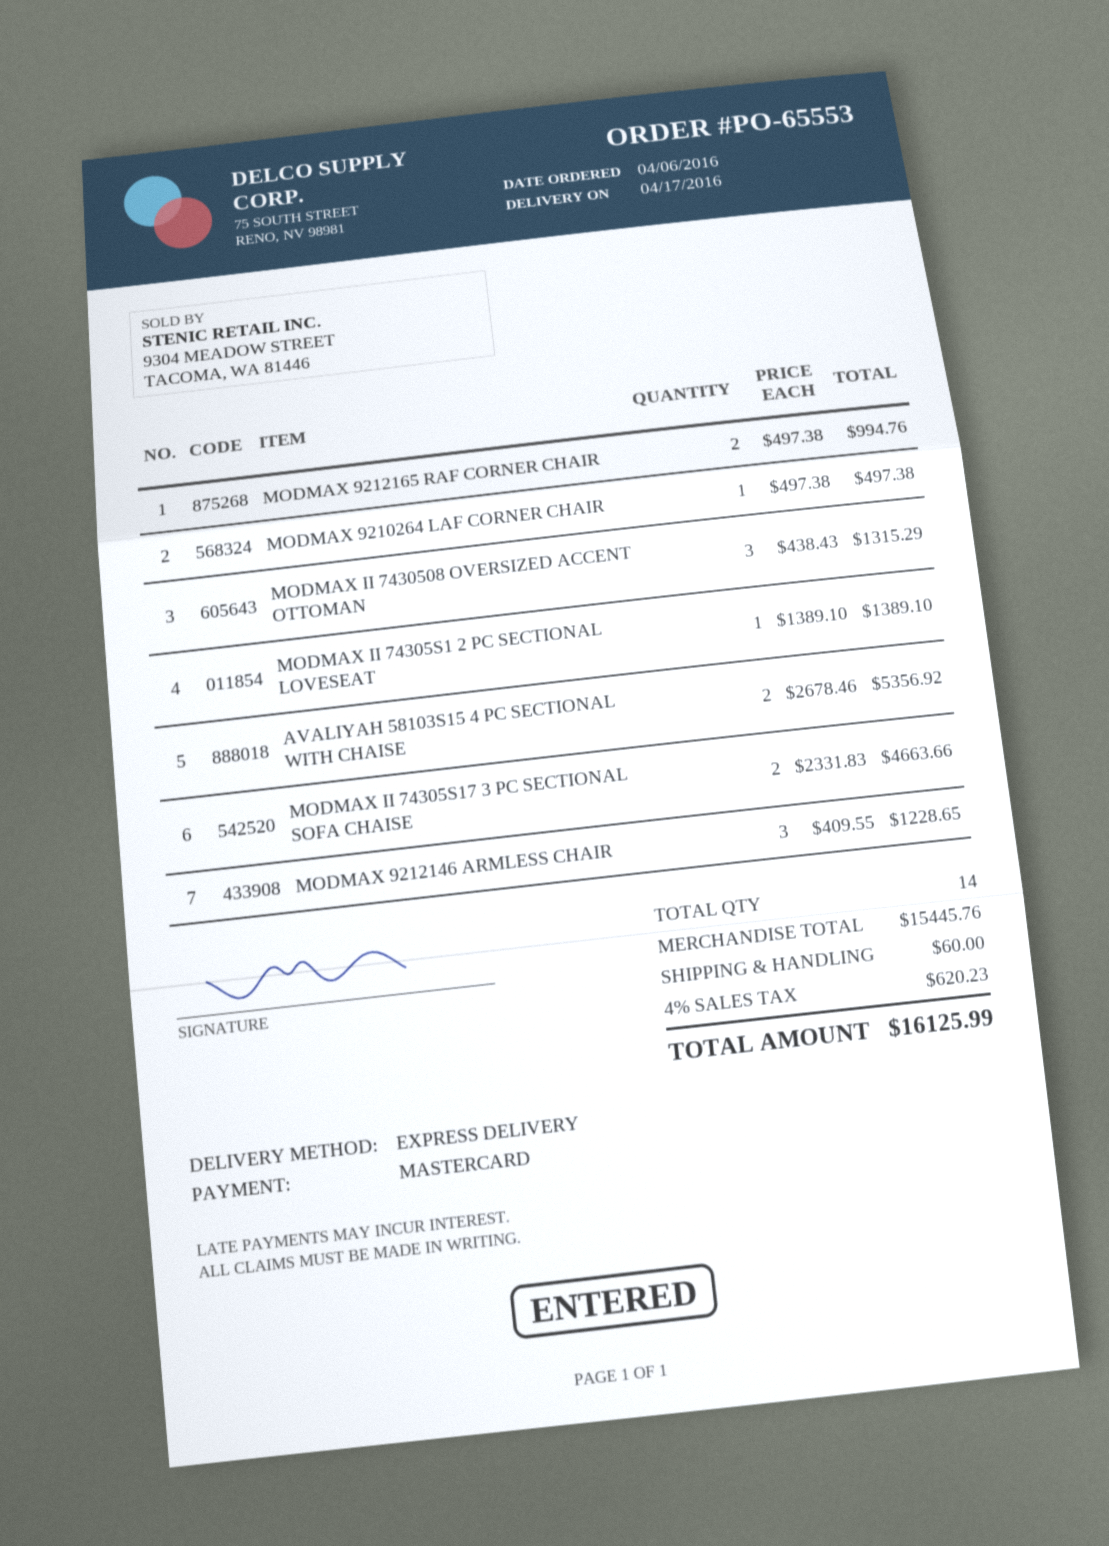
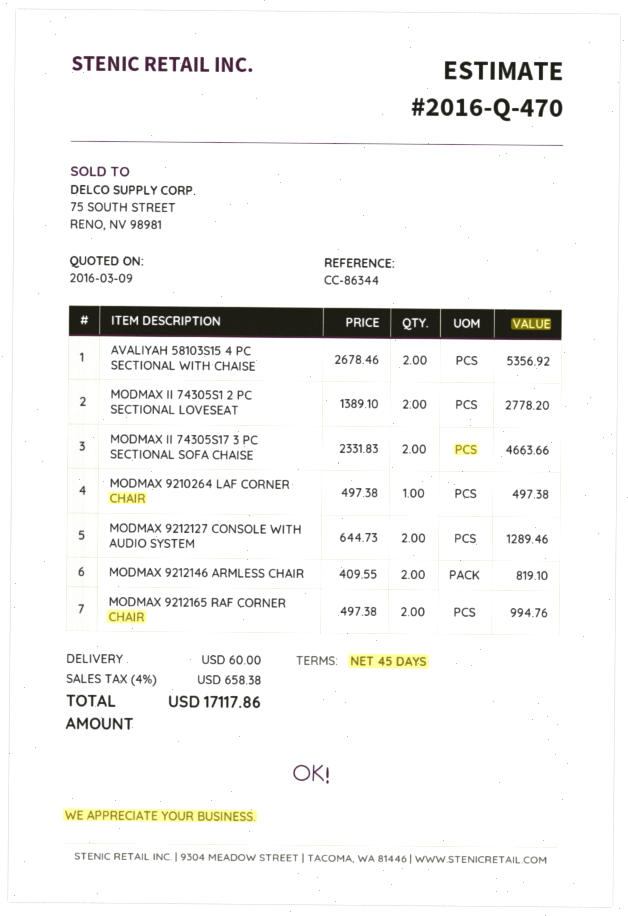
MODMAX II 7430508 OVERSIZED ACCENT OTTOMAN: 3 x 438.43 = 1315.29 -> none
MODMAX II 74305S1 2 PC SECTIONAL LOVESEAT: 1 x 1389.10 = 1389.10 -> 2 x 1389.10 = 2778.20
MODMAX 9212146 ARMLESS CHAIR: 3 x 409.55 = 1228.65 -> 2 x 409.55 = 819.10
MODMAX 9212127 CONSOLE WITH AUDIO SYSTEM: none -> 2 x 644.73 = 1289.46
tax: 4% = 620.23 -> 4% = 658.38
total: 16125.99 -> 17117.86

